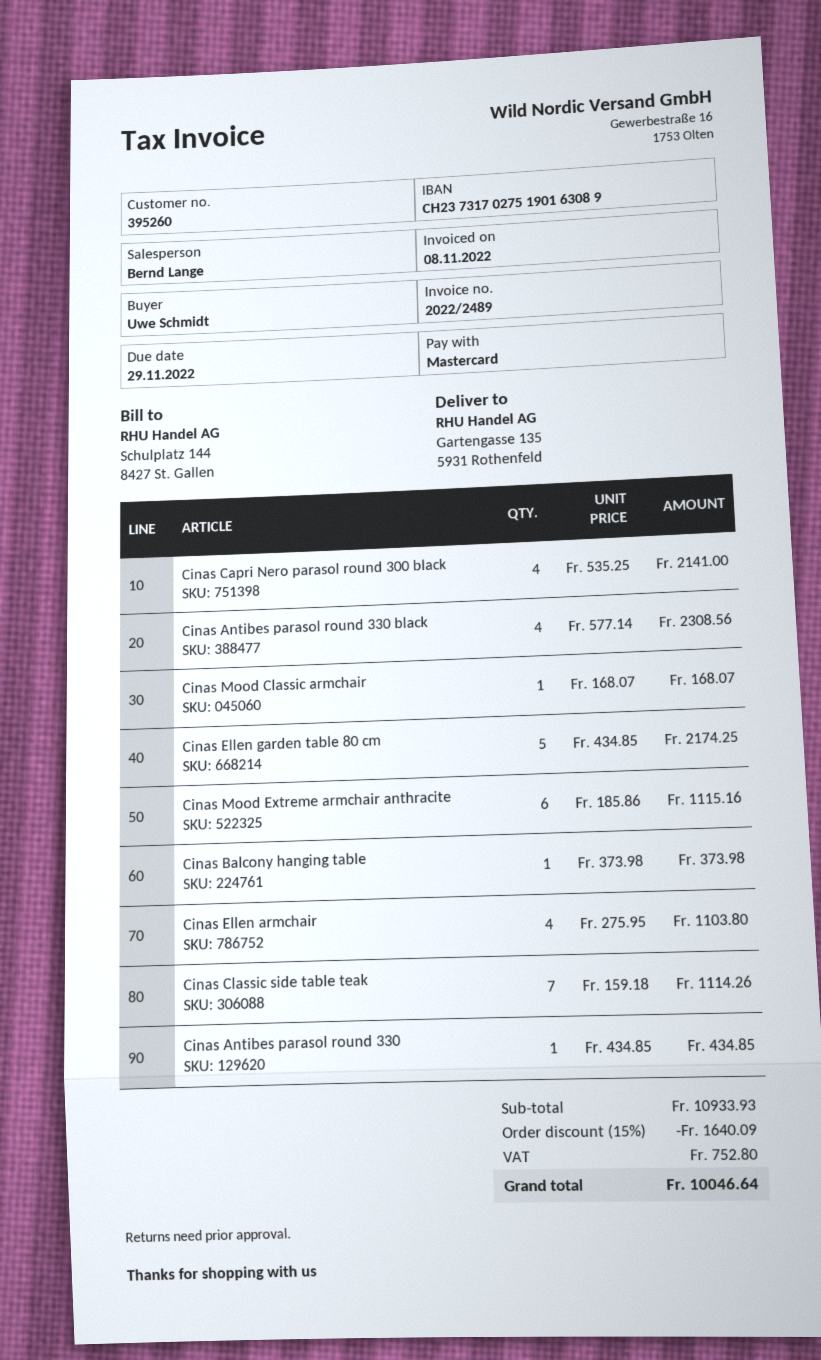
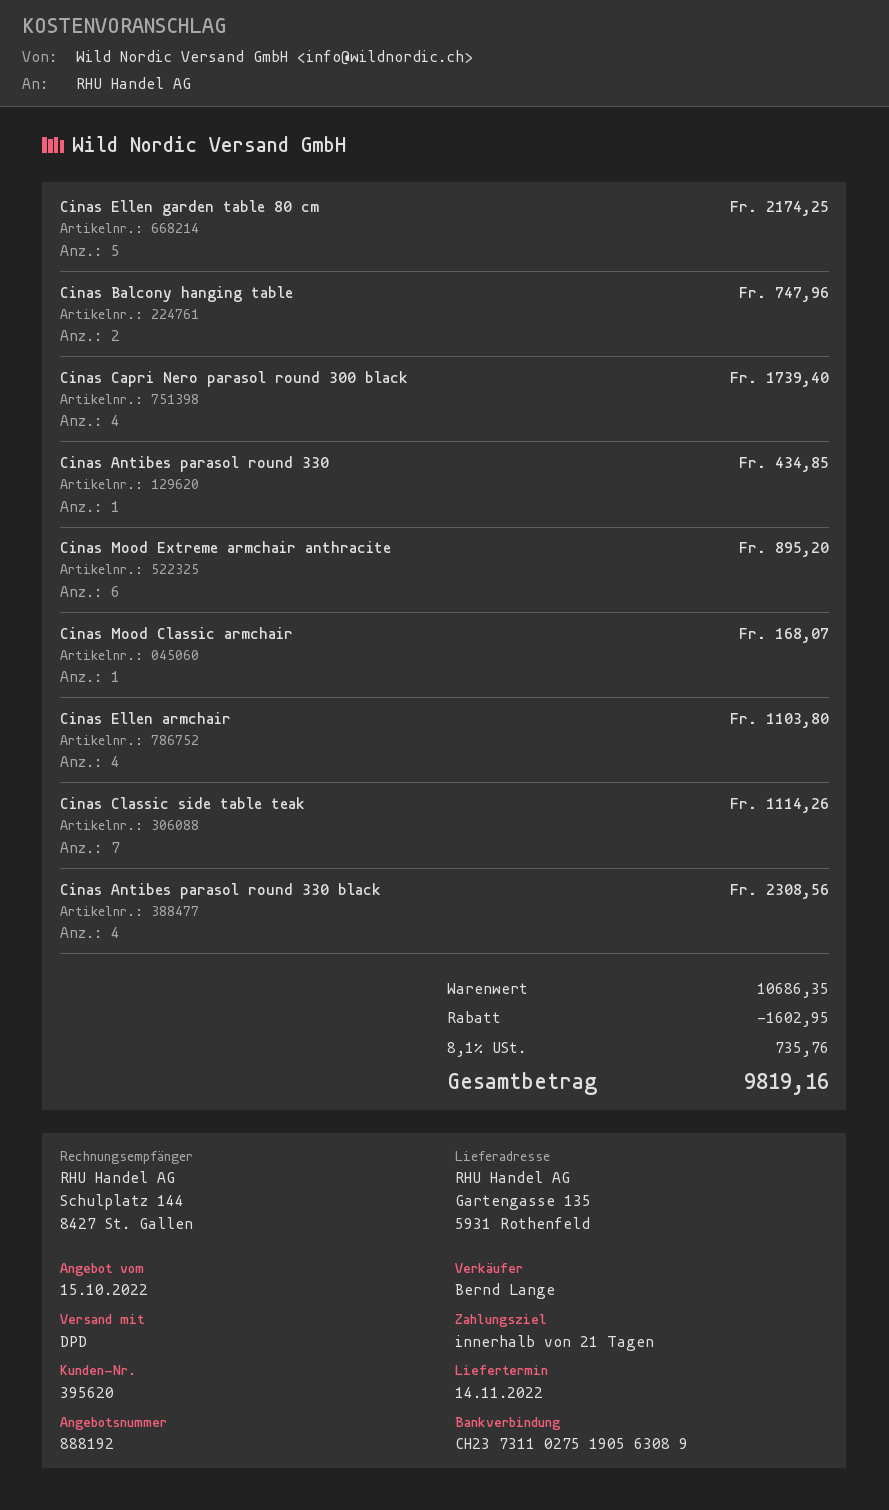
customer number: 395260 -> 395620
bank account: CH2373170275190163089 -> CH2373110275190563089
Cinas Capri Nero parasol round 300 black: 4 for 2141.00 -> 4 for 1739.40
Cinas Mood Extreme armchair anthracite: 6 for 1115.16 -> 6 for 895.20
Cinas Balcony hanging table: 1 for 373.98 -> 2 for 747.96
subtotal: 10933.93 -> 10686.35
discount: 1640.09 -> 1602.95
tax: 752.80 -> 735.76
total: 10046.64 -> 9819.16

